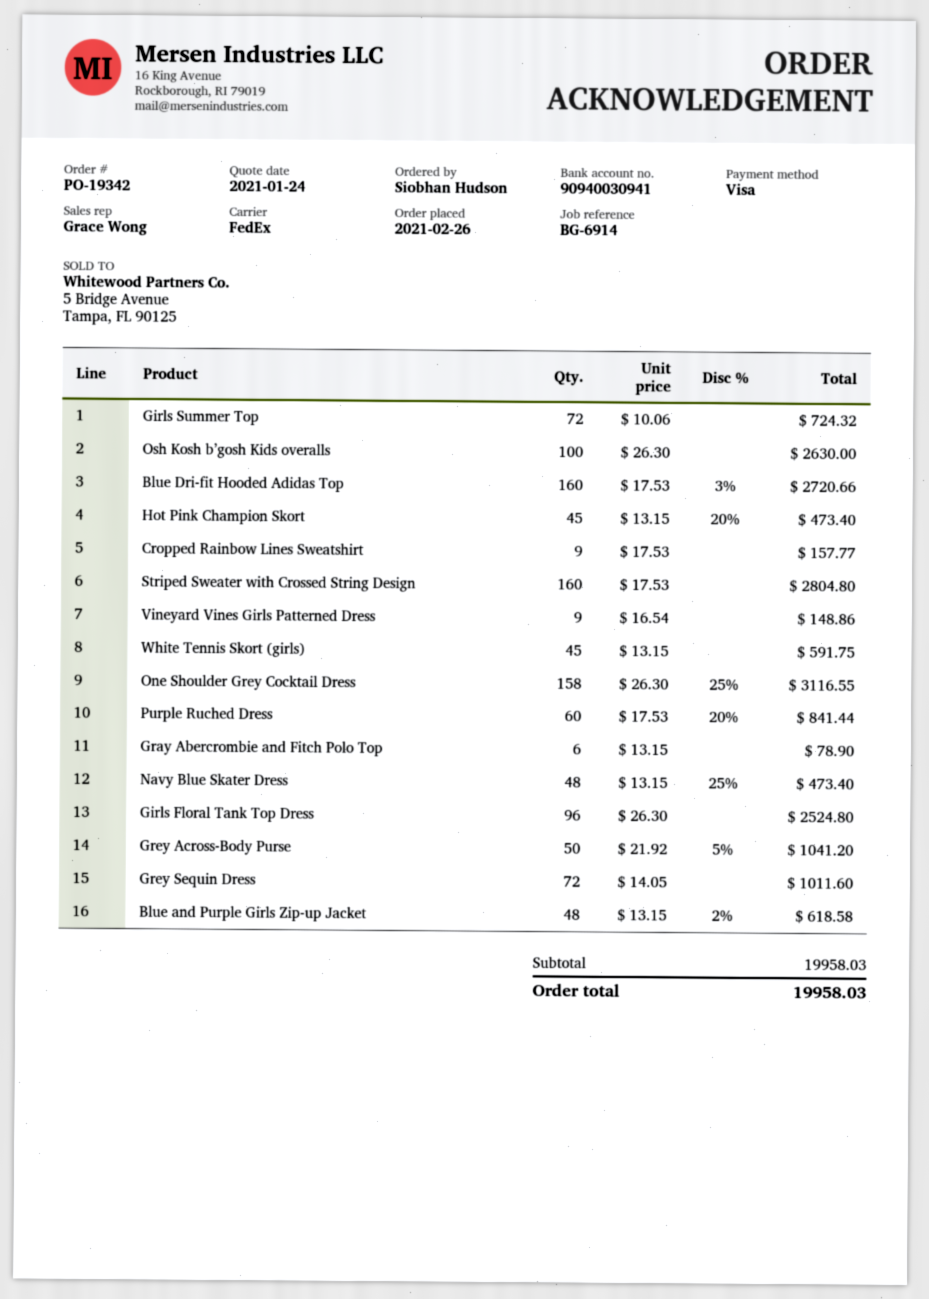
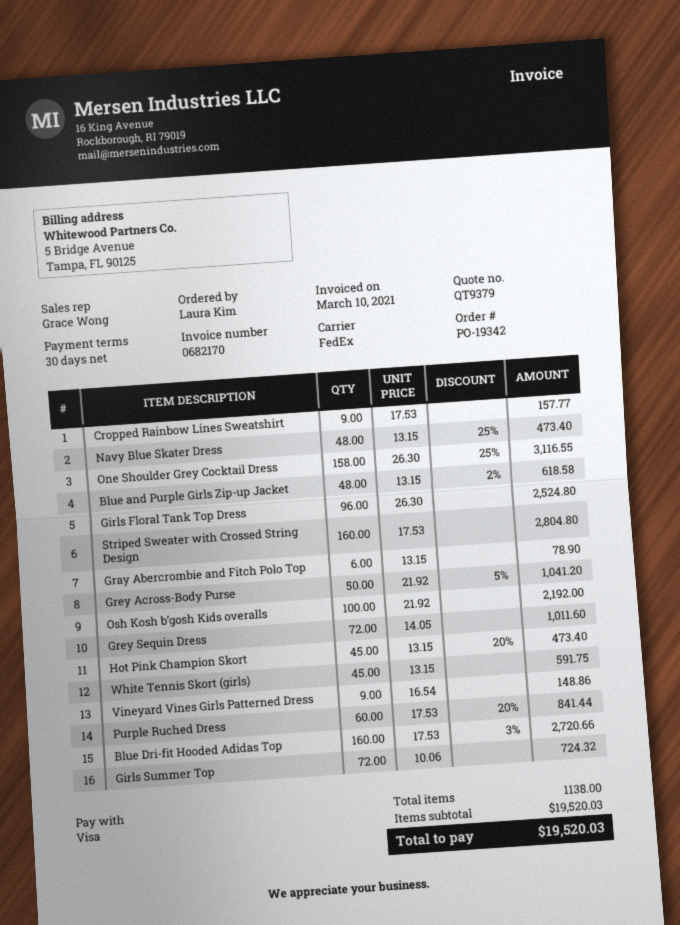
ordered by: Siobhan Hudson -> Laura Kim
Osh Kosh b’gosh Kids overalls: 100 x 26.30 = 2630.00 -> 100 x 21.92 = 2192.00
subtotal: 19958.03 -> 19520.03
total: 19958.03 -> 19520.03

